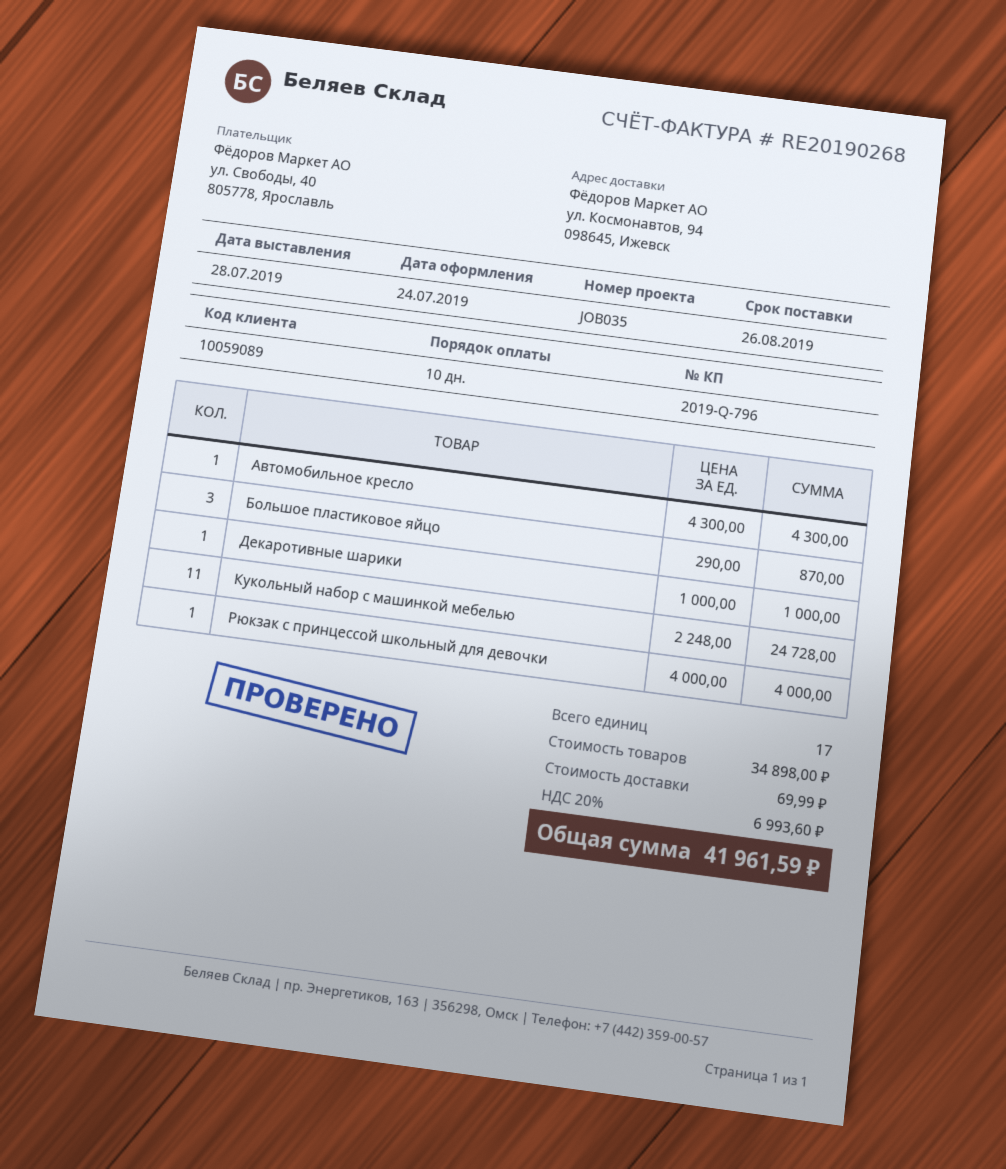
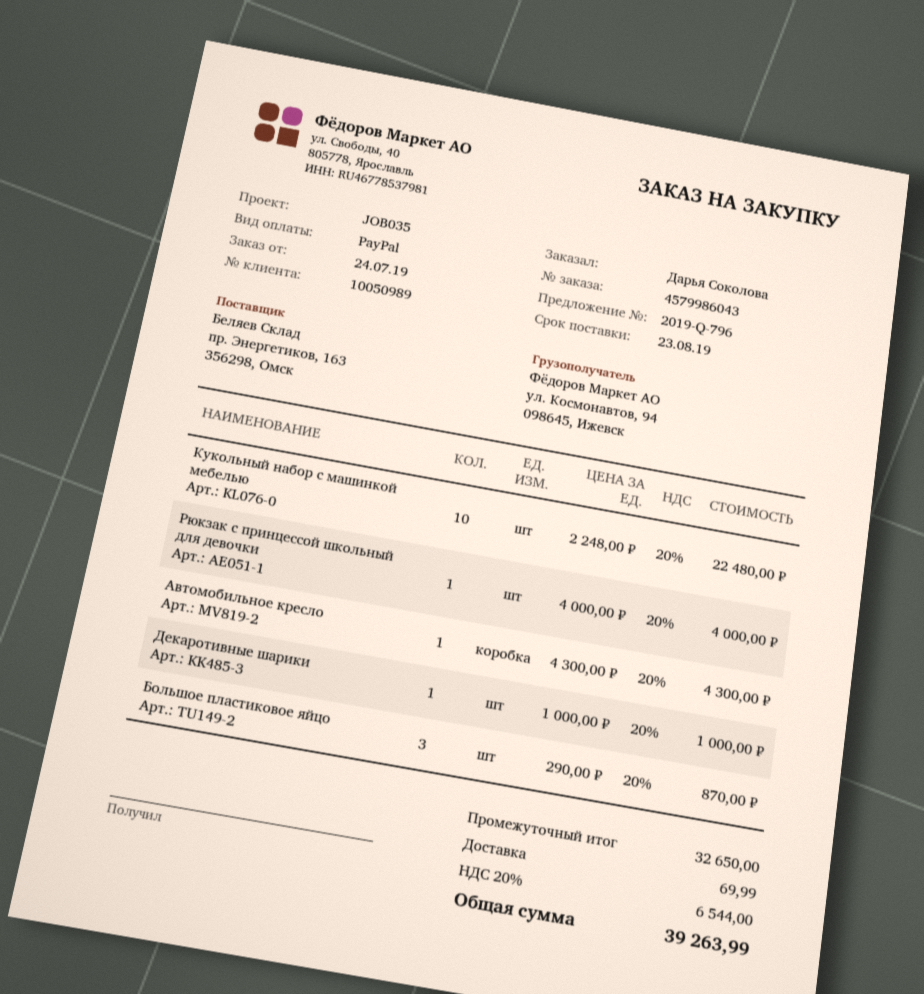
delivery date: 2019-08-26 -> 2019-08-23
customer number: 10059089 -> 10050989
Кукольный набор с машинкой мебелью: 11 x 2248.00 = 24728.00 -> 10 x 2248.00 = 22480.00
subtotal: 34898.00 -> 32650.00
tax: 20% = 6993.60 -> 20% = 6544.00
total: 41961.59 -> 39263.99

